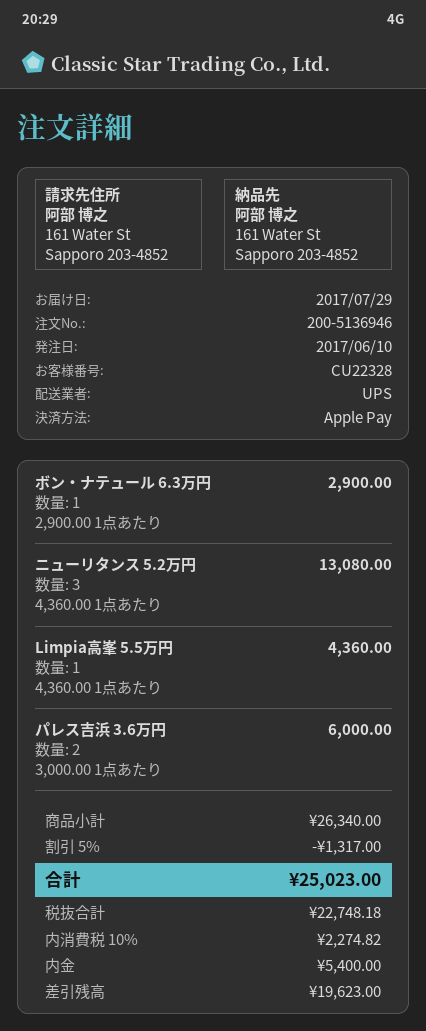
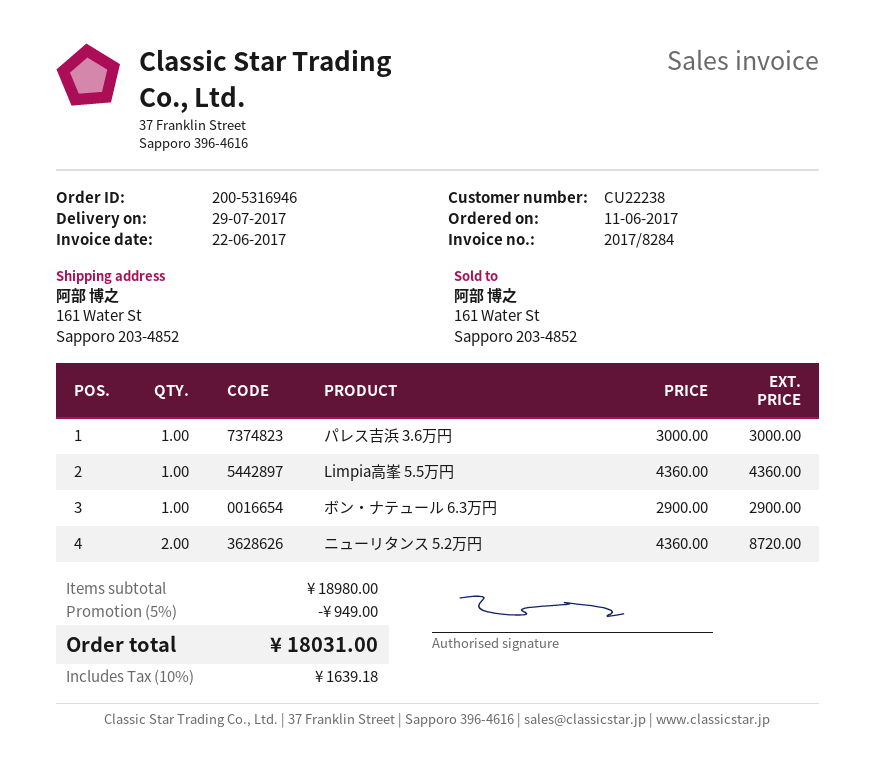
order number: 200-5136946 -> 200-5316946
order date: 2017-06-10 -> 2017-06-11
customer number: CU22328 -> CU22238
ニューリタンス 5.2万円: 3 x 4360.00 = 13080.00 -> 2 x 4360.00 = 8720.00
パレス吉浜 3.6万円: 2 x 3000.00 = 6000.00 -> 1 x 3000.00 = 3000.00
subtotal: 26340.00 -> 18980.00
discount: 5% = 1317.00 -> 5% = 949.00
tax: 10% = 2274.82 -> 10% = 1639.18
total: 25023.00 -> 18031.00

